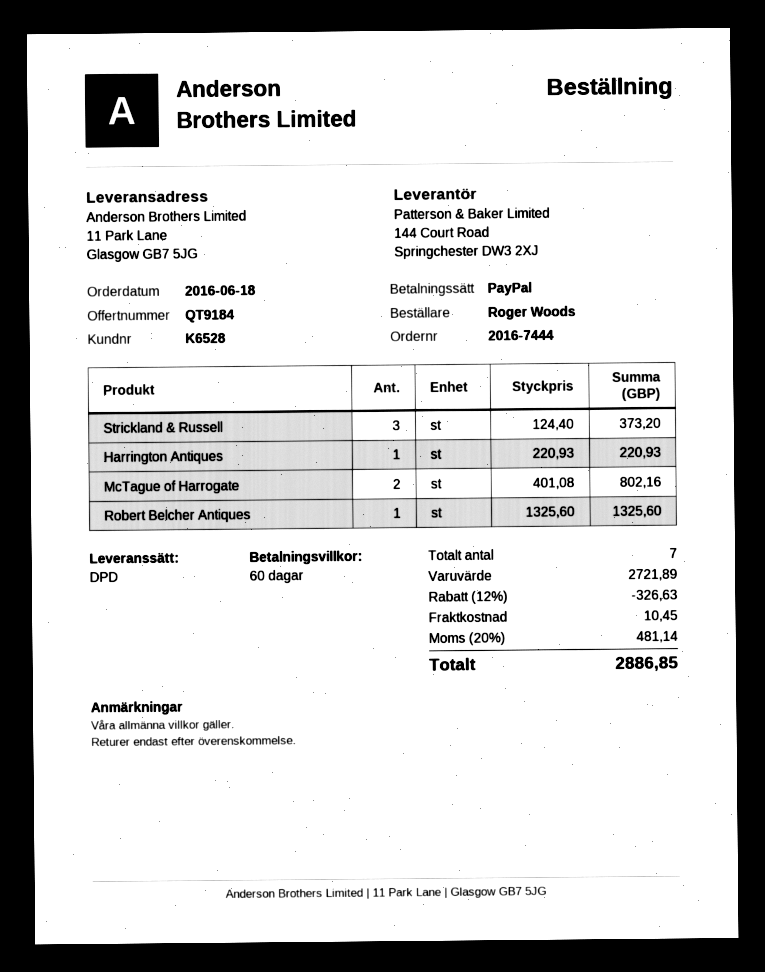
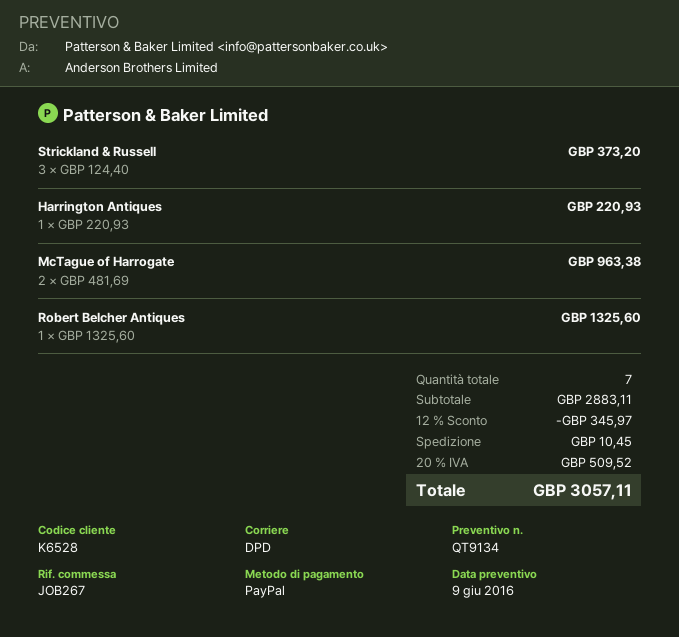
quote number: QT9184 -> QT9134
McTague of Harrogate: 2 x 401.08 = 802.16 -> 2 x 481.69 = 963.38
subtotal: 2721.89 -> 2883.11
discount: 12% = 326.63 -> 12% = 345.97
tax: 20% = 481.14 -> 20% = 509.52
total: 2886.85 -> 3057.11

